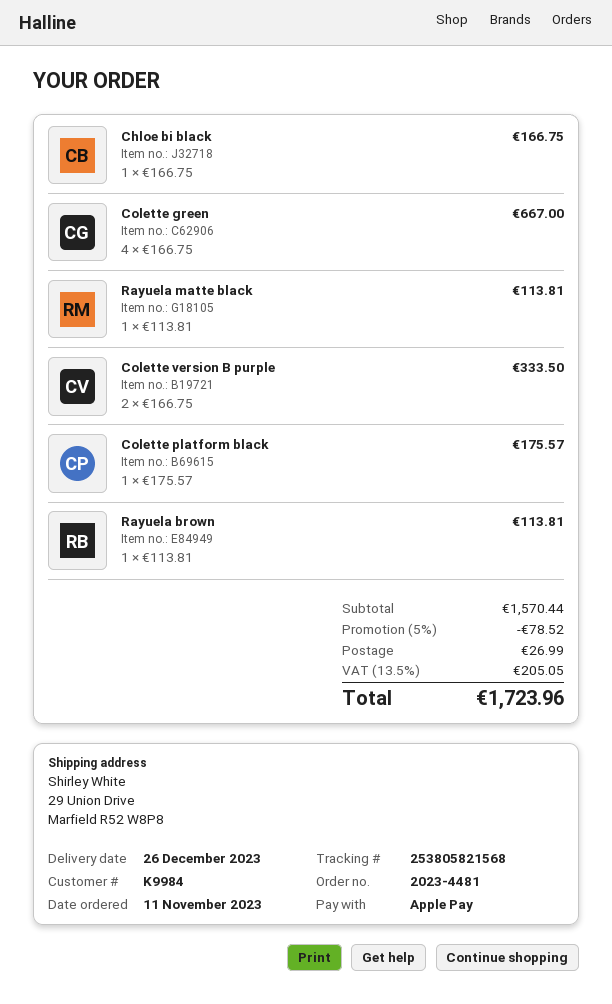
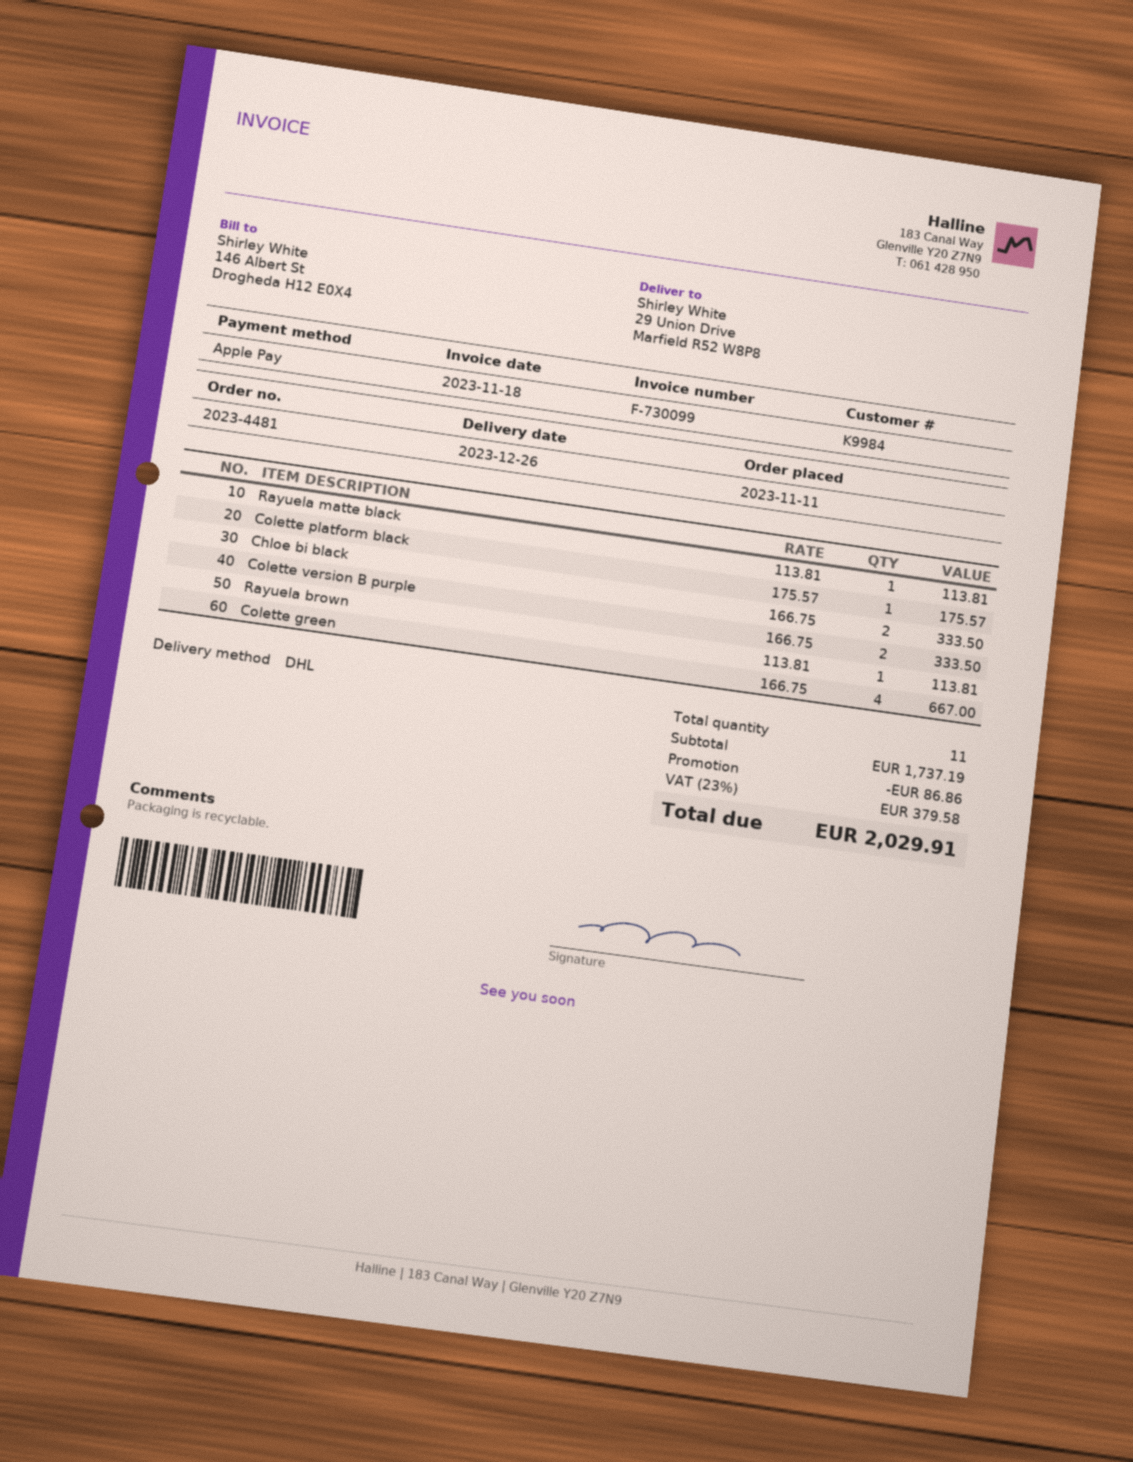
Chloe bi black: 1 x 166.75 = 166.75 -> 2 x 166.75 = 333.50
subtotal: 1570.44 -> 1737.19
discount: 78.52 -> 86.86
shipping: 26.99 -> none
tax: 13.5% = 205.05 -> 23% = 379.58
total: 1723.96 -> 2029.91

